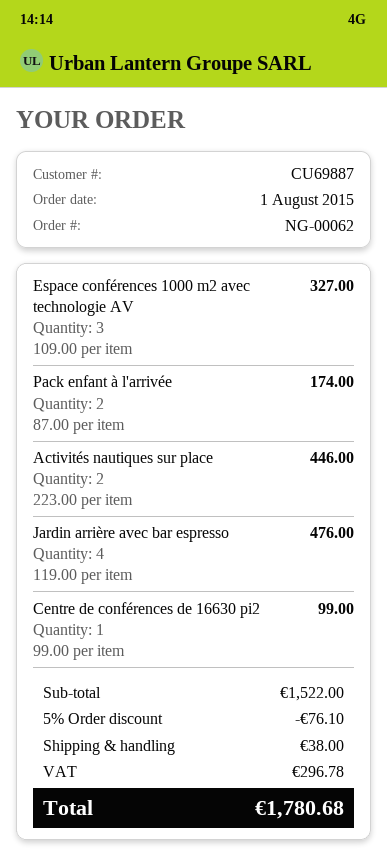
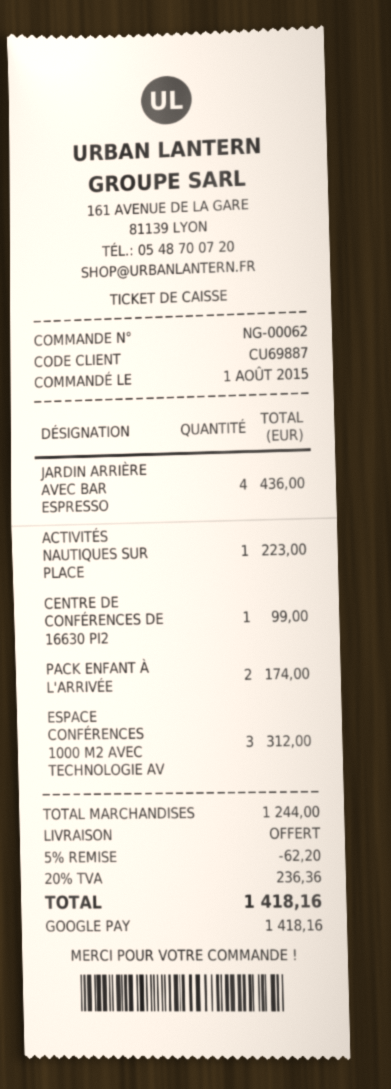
Espace conférences 1000 m2 avec technologie AV: 3 for 327.00 -> 3 for 312.00
Activités nautiques sur place: 2 for 446.00 -> 1 for 223.00
Jardin arrière avec bar espresso: 4 for 476.00 -> 4 for 436.00
subtotal: 1522.00 -> 1244.00
discount: 5% = 76.10 -> 5% = 62.20
shipping: 38.00 -> 0.00
tax: 296.78 -> 236.36
total: 1780.68 -> 1418.16

